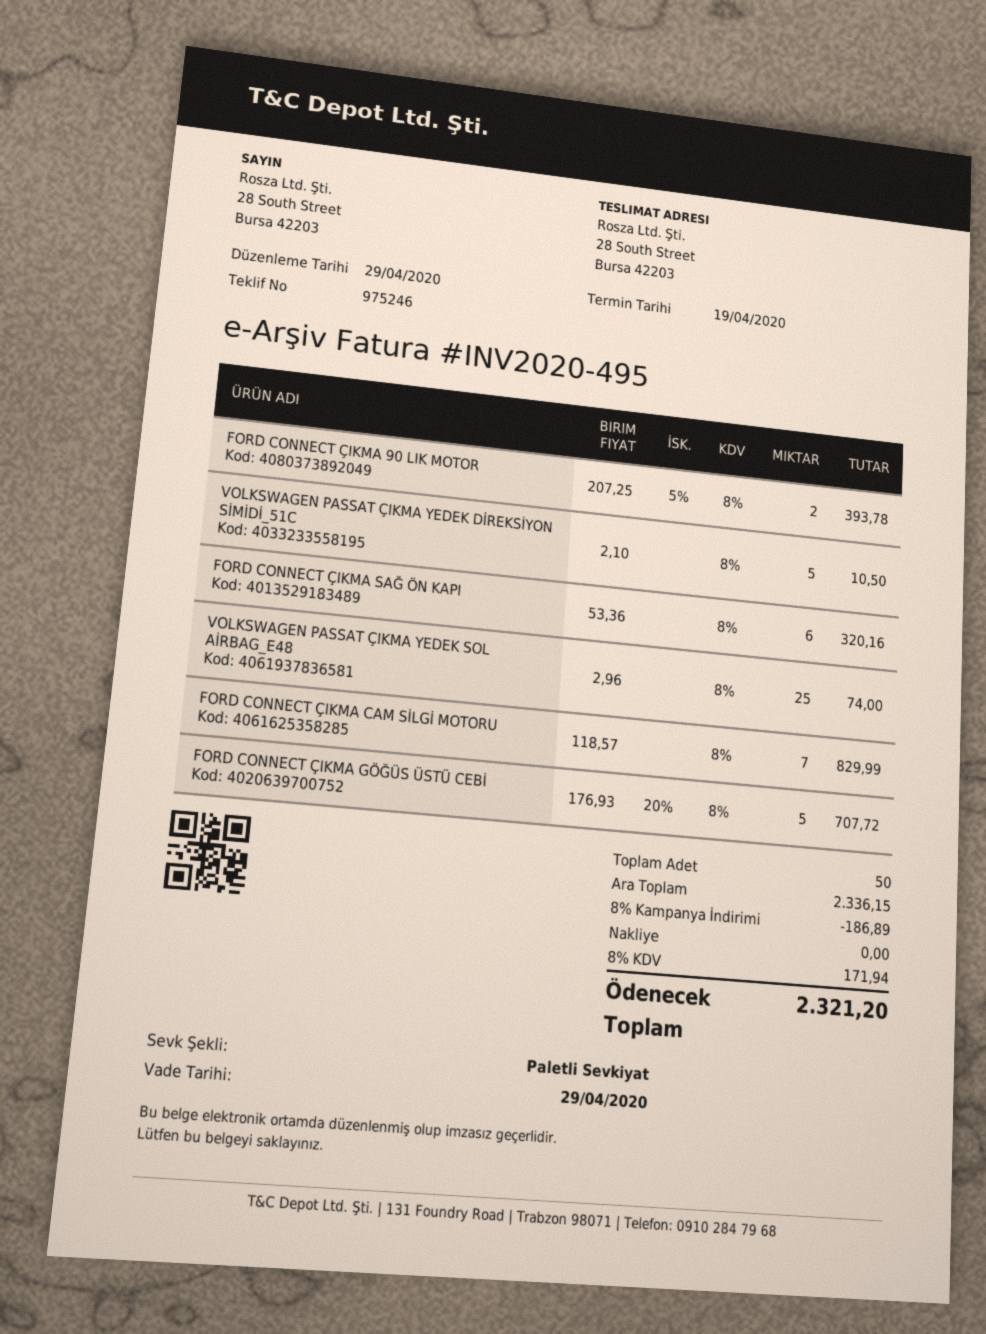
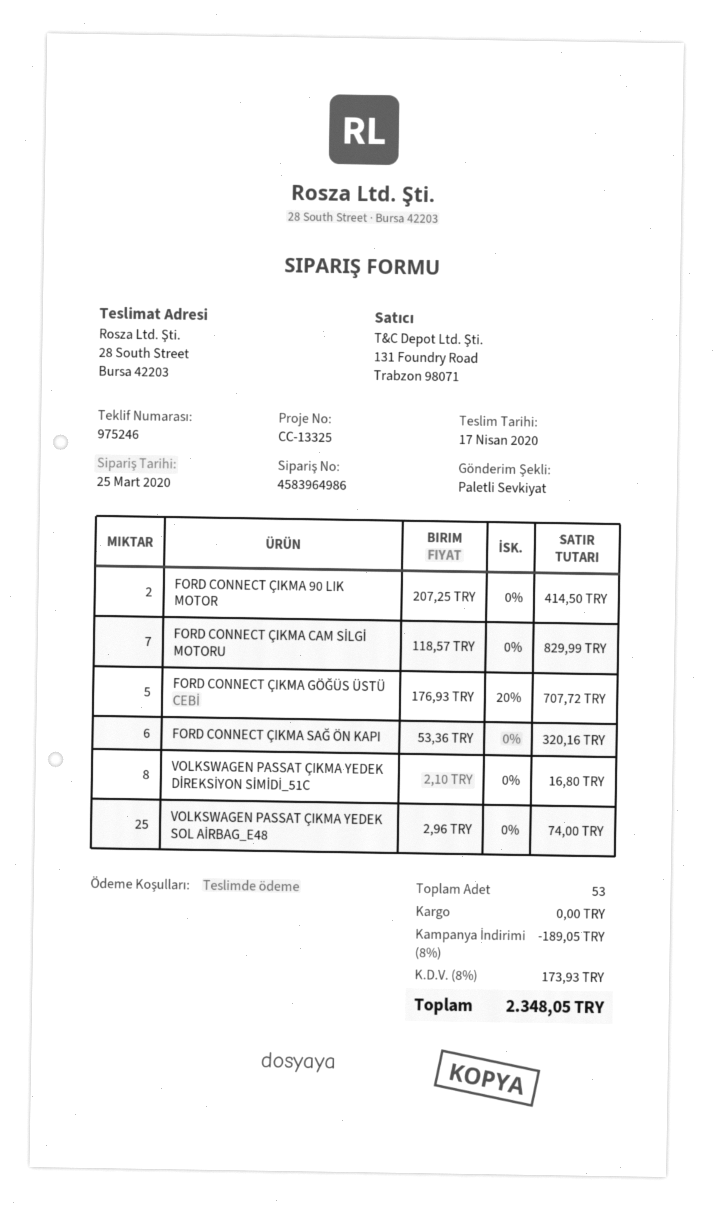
delivery date: 2020-04-19 -> 2020-04-17
FORD CONNECT ÇIKMA 90 LIK MOTOR: 2 x 207.25 - 5% = 393.78 -> 2 x 207.25 = 414.50
VOLKSWAGEN PASSAT ÇIKMA YEDEK DİREKSİYON SİMİDİ_51C: 5 x 2.10 = 10.50 -> 8 x 2.10 = 16.80
total quantity: 50 -> 53
discount: 8% = 186.89 -> 8% = 189.05
tax: 8% = 171.94 -> 8% = 173.93
total: 2321.20 -> 2348.05

